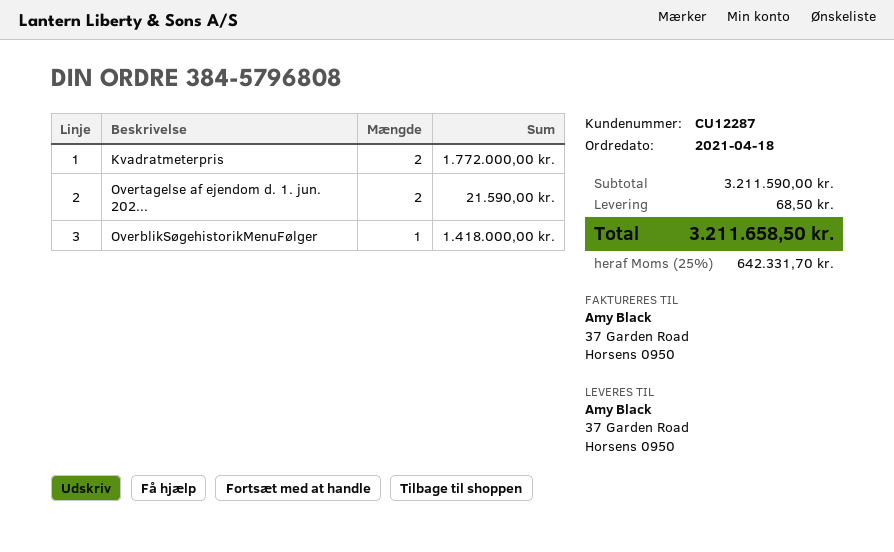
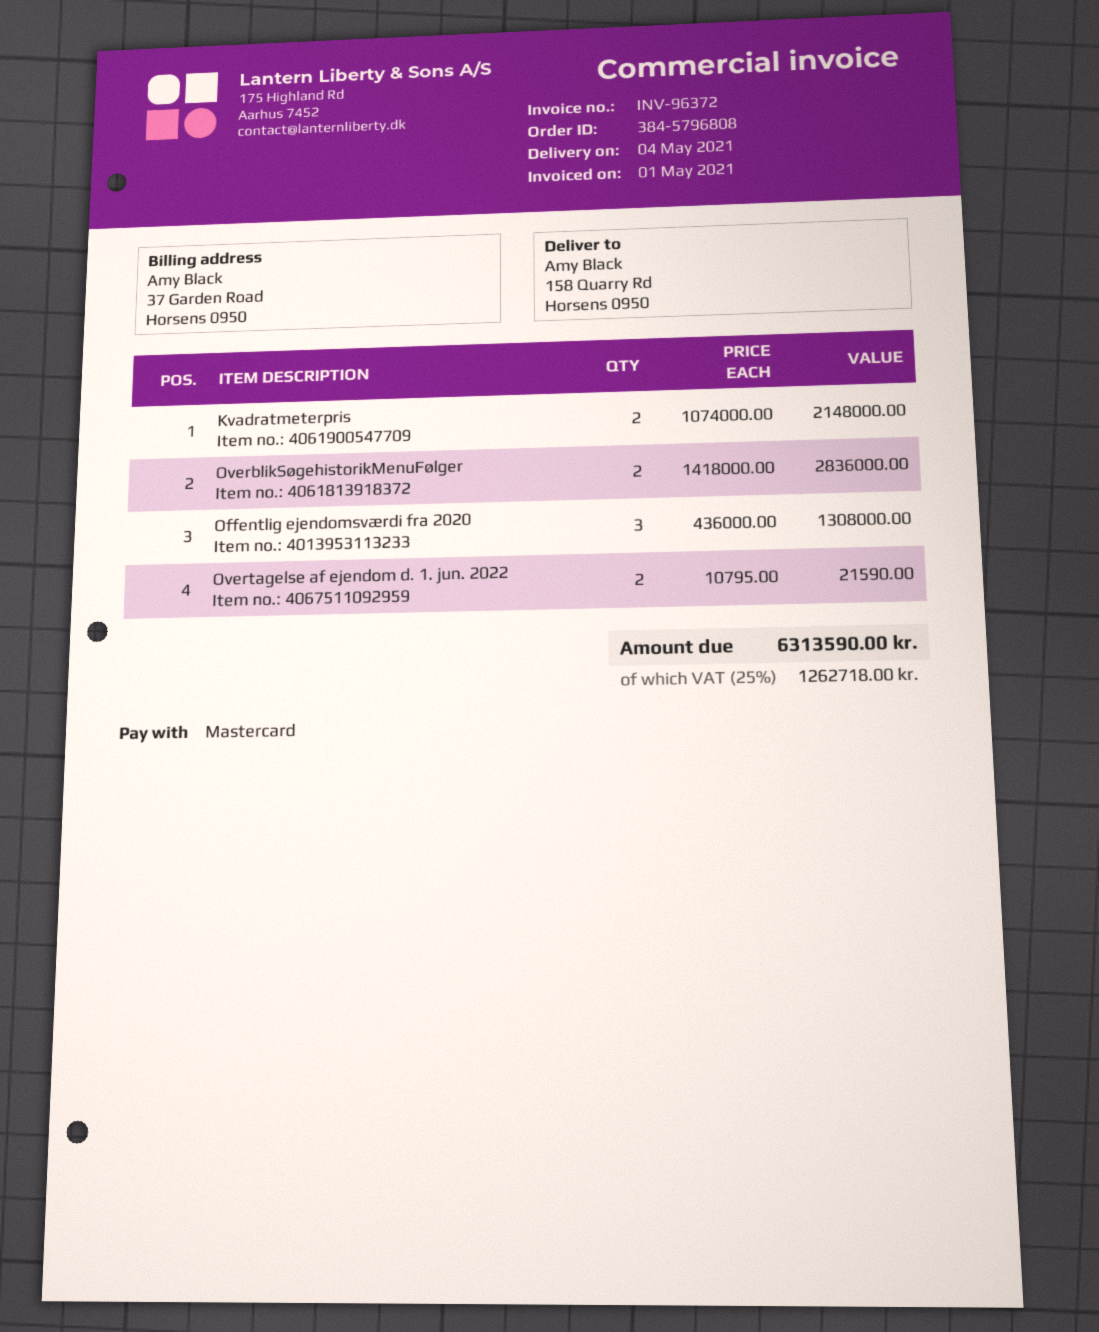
ship to: 37 Garden Road, Horsens 0950 -> 158 Quarry Rd, Horsens 0950
Kvadratmeterpris: 2 for 1772000.00 -> 2 for 2148000.00
OverblikSøgehistorikMenuFølger: 1 for 1418000.00 -> 2 for 2836000.00
Offentlig ejendomsværdi fra 2020: none -> 3 for 1308000.00
shipping: 68.50 -> none
tax: 25% = 642331.70 -> 25% = 1262718.00
total: 3211658.50 -> 6313590.00

